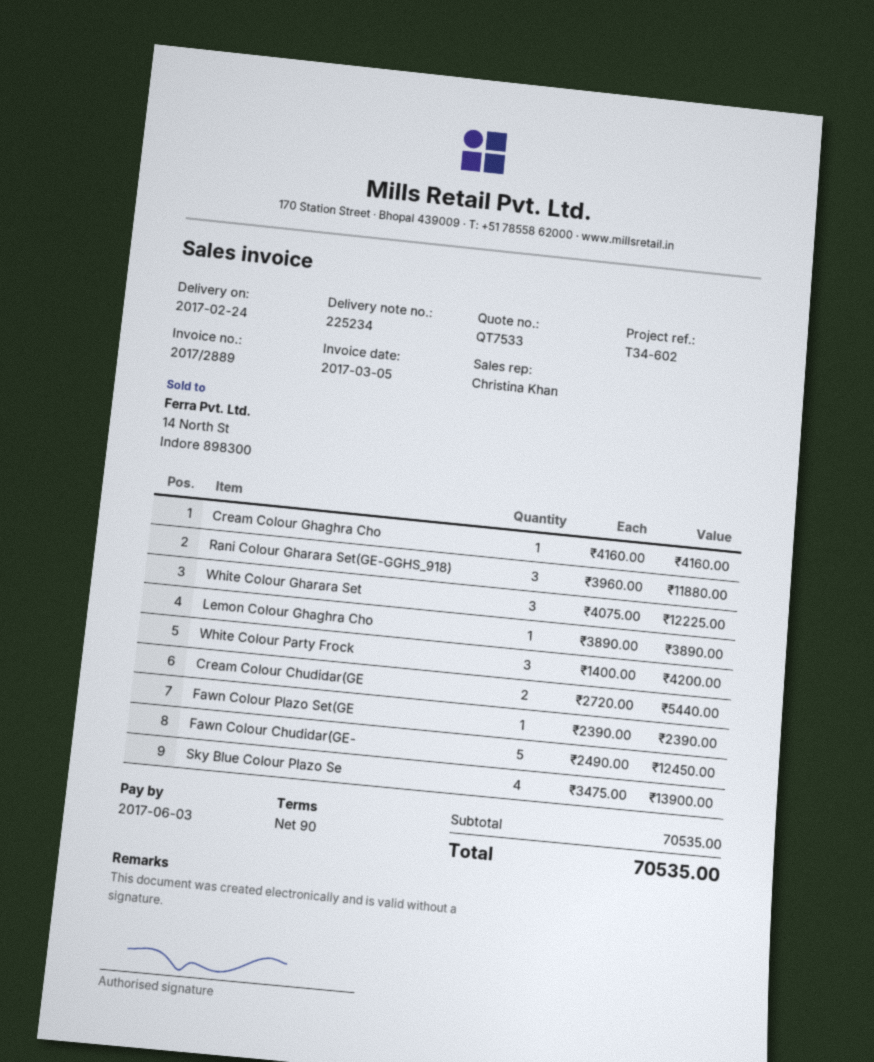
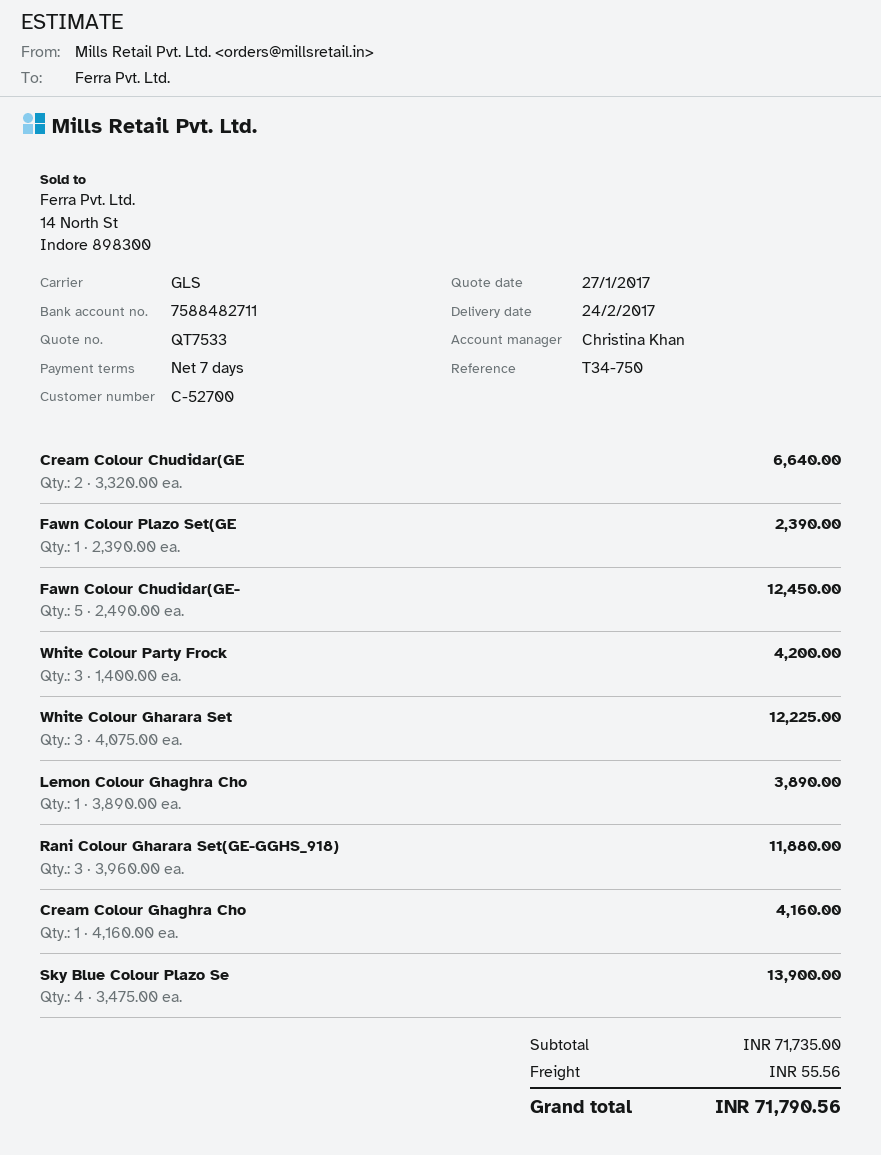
payment terms: 90 days -> 7 days
reference: T34-602 -> T34-750
Cream Colour Chudidar(GE: 2 x 2720.00 = 5440.00 -> 2 x 3320.00 = 6640.00
subtotal: 70535.00 -> 71735.00
shipping: none -> 55.56
total: 70535.00 -> 71790.56

